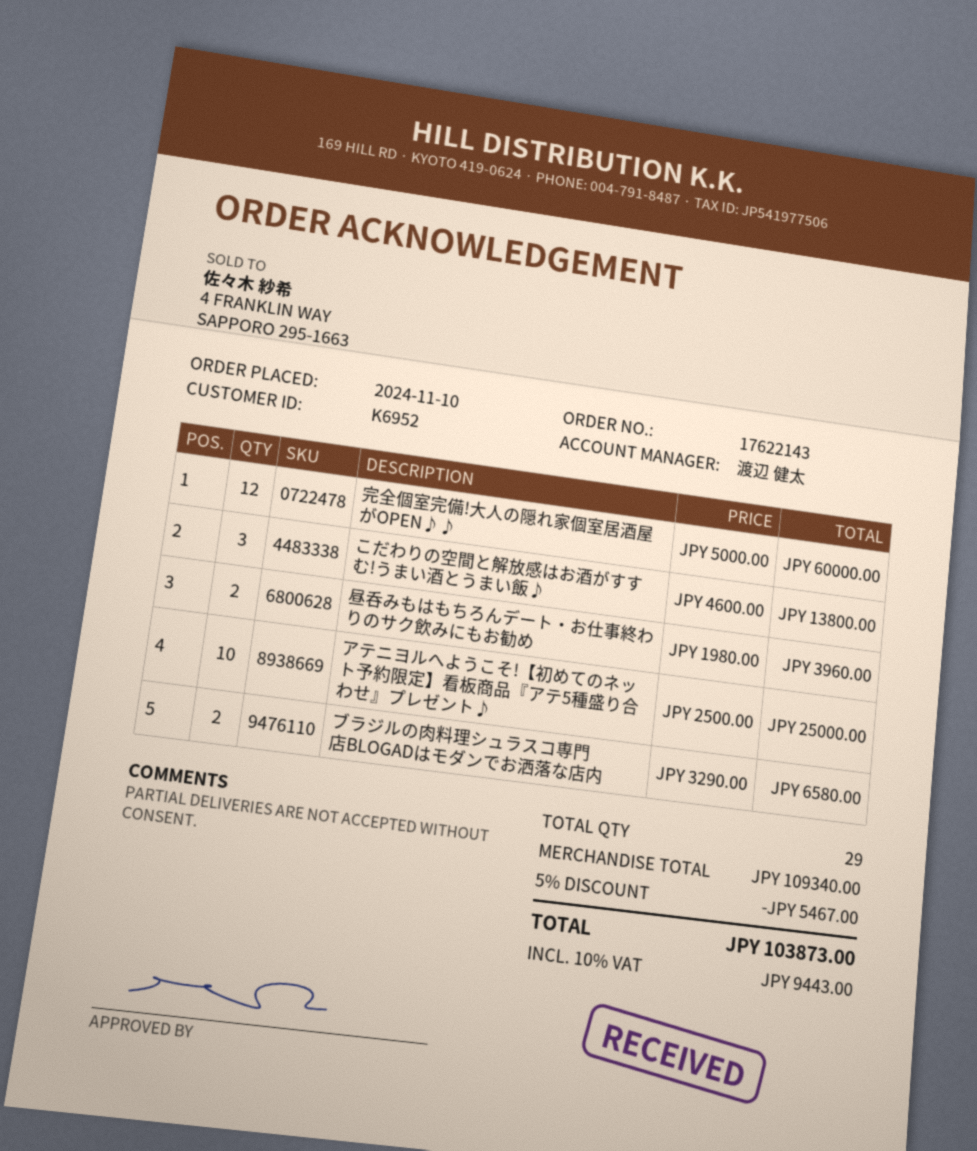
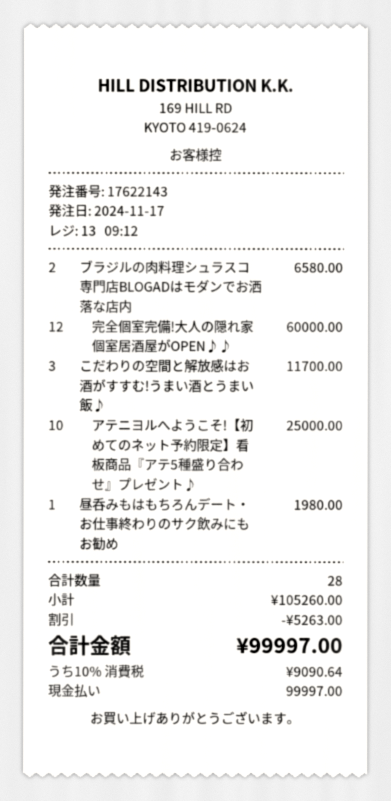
order date: 2024-11-10 -> 2024-11-17
こだわりの空間と解放感はお酒がすすむ!うまい酒とうまい飯♪: 3 for 13800.00 -> 3 for 11700.00
昼呑みもはもちろんデート・お仕事終わりのサク飲みにもお勧め: 2 for 3960.00 -> 1 for 1980.00
total quantity: 29 -> 28
subtotal: 109340.00 -> 105260.00
discount: 5467.00 -> 5263.00
tax: 10% = 9443.00 -> 10% = 9090.64
total: 103873.00 -> 99997.00

